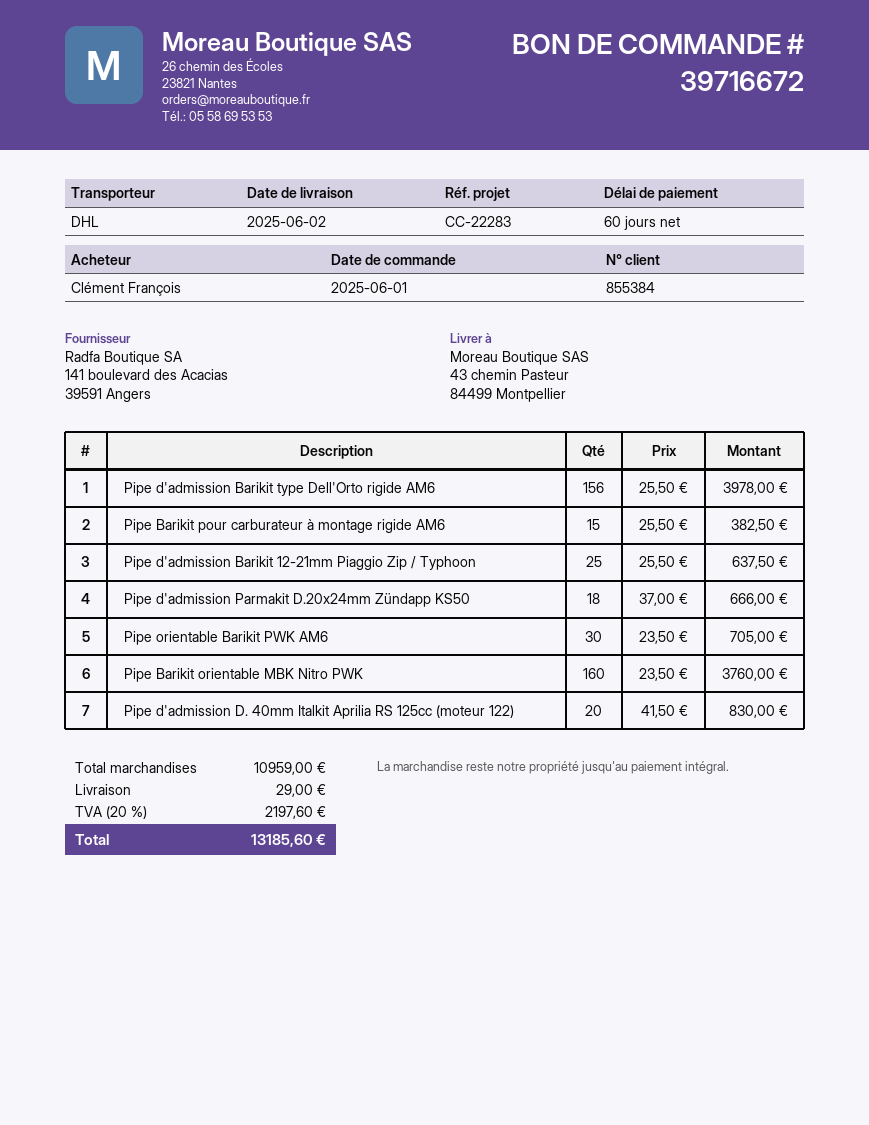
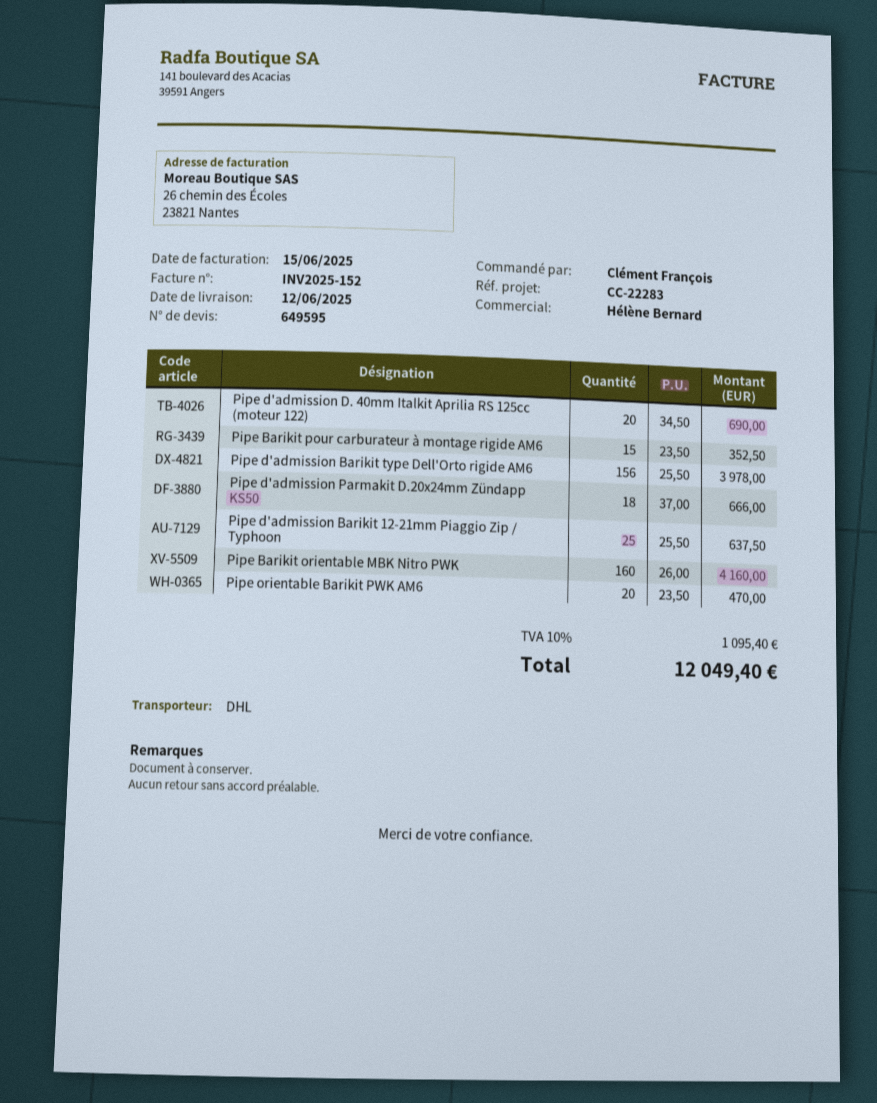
delivery date: 2025-06-02 -> 2025-06-12
Pipe Barikit pour carburateur à montage rigide AM6: 15 x 25.50 = 382.50 -> 15 x 23.50 = 352.50
Pipe orientable Barikit PWK AM6: 30 x 23.50 = 705.00 -> 20 x 23.50 = 470.00
Pipe Barikit orientable MBK Nitro PWK: 160 x 23.50 = 3760.00 -> 160 x 26.00 = 4160.00
Pipe d'admission D. 40mm Italkit Aprilia RS 125cc (moteur 122): 20 x 41.50 = 830.00 -> 20 x 34.50 = 690.00
shipping: 29.00 -> none
tax: 20% = 2197.60 -> 10% = 1095.40
total: 13185.60 -> 12049.40

